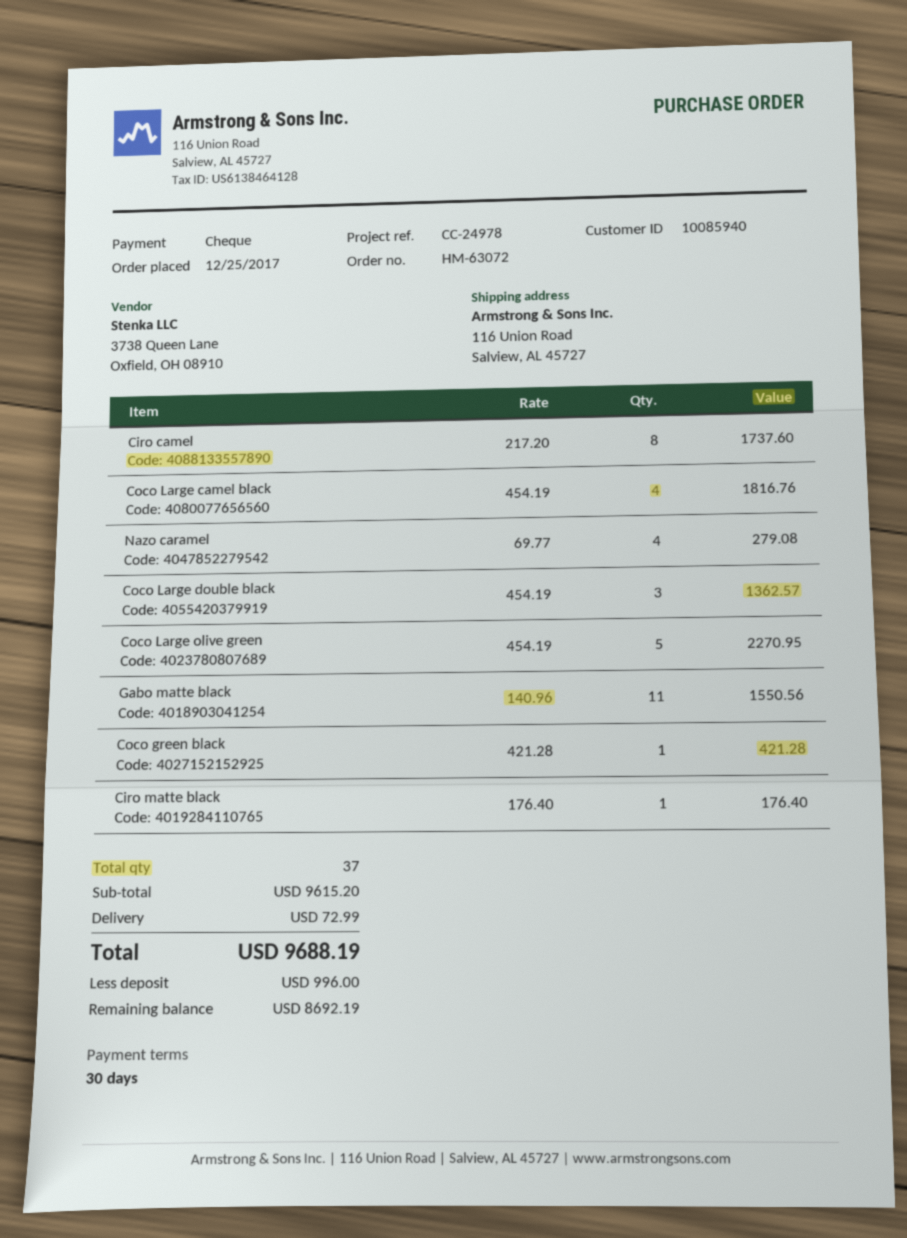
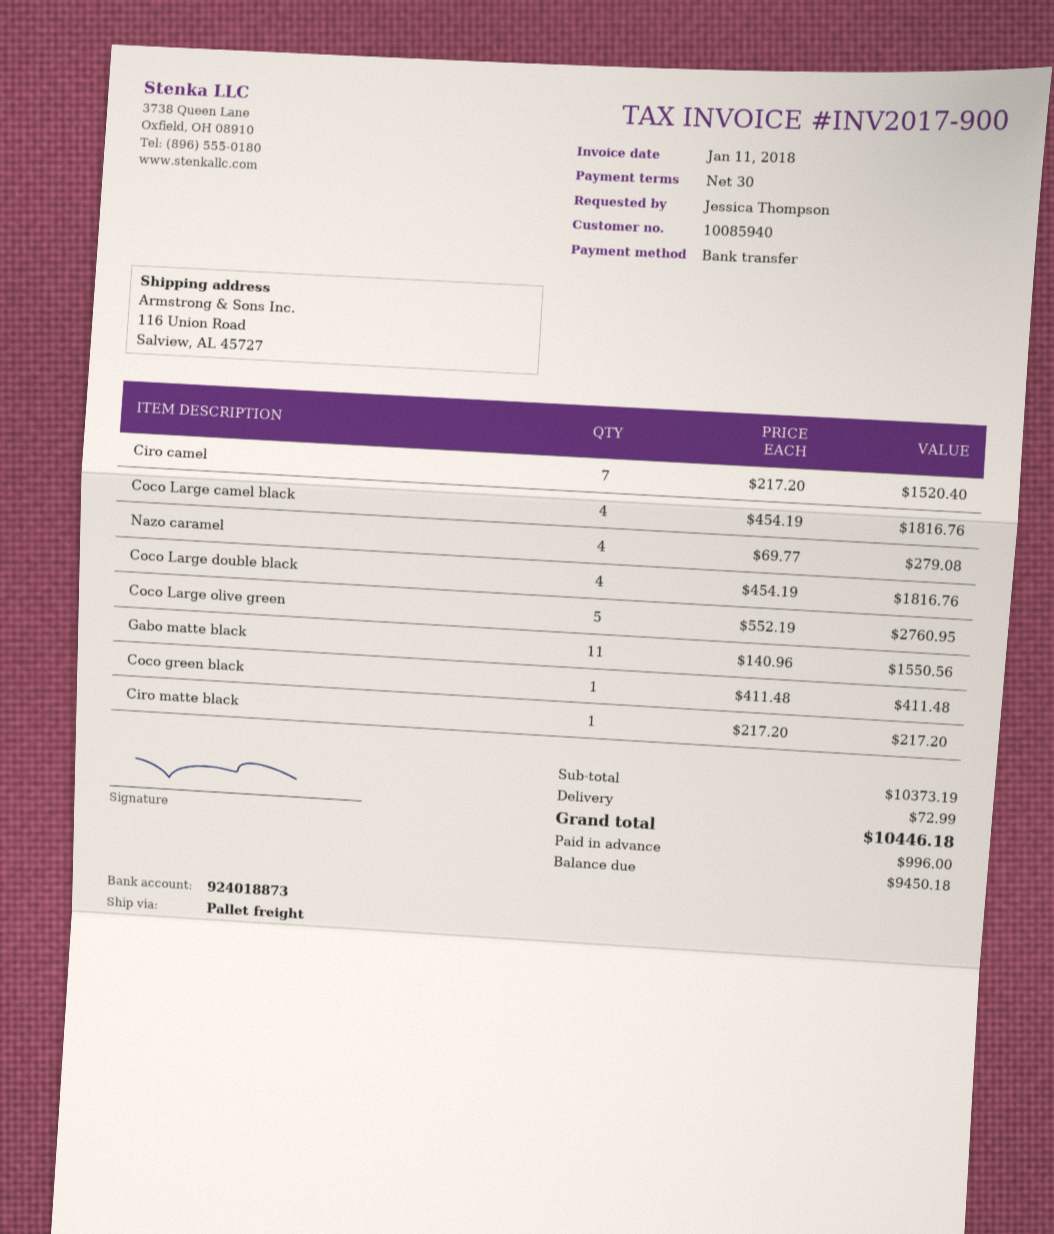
payment method: cheque -> bank transfer
Ciro camel: 8 x 217.20 = 1737.60 -> 7 x 217.20 = 1520.40
Coco Large double black: 3 x 454.19 = 1362.57 -> 4 x 454.19 = 1816.76
Coco Large olive green: 5 x 454.19 = 2270.95 -> 5 x 552.19 = 2760.95
Coco green black: 1 x 421.28 = 421.28 -> 1 x 411.48 = 411.48
Ciro matte black: 1 x 176.40 = 176.40 -> 1 x 217.20 = 217.20
subtotal: 9615.20 -> 10373.19
total: 9688.19 -> 10446.18
balance: 8692.19 -> 9450.18

